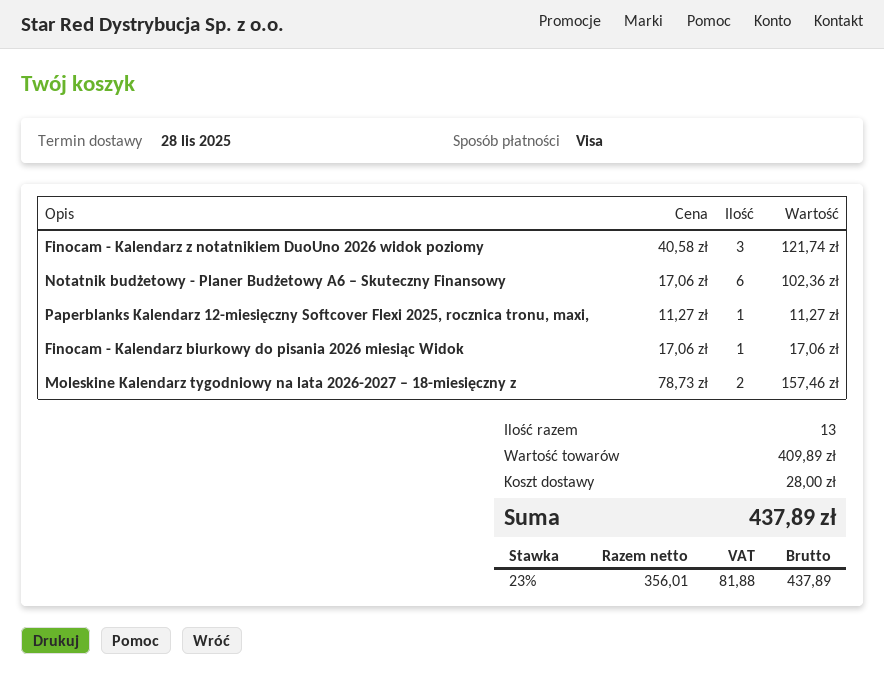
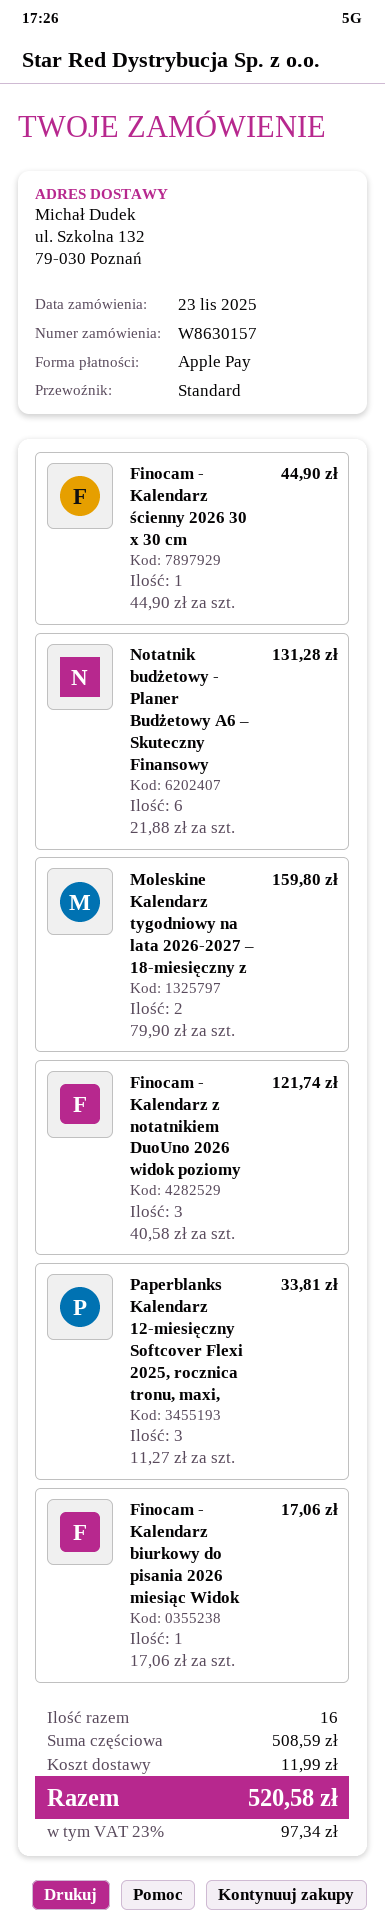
payment method: Visa -> Apple Pay
Notatnik budżetowy - Planer Budżetowy A6 – Skuteczny Finansowy: 6 x 17.06 = 102.36 -> 6 x 21.88 = 131.28
Paperblanks Kalendarz 12-miesięczny Softcover Flexi 2025, rocznica tronu, maxi,: 1 x 11.27 = 11.27 -> 3 x 11.27 = 33.81
Moleskine Kalendarz tygodniowy na lata 2026-2027 – 18-miesięczny z: 2 x 78.73 = 157.46 -> 2 x 79.90 = 159.80
Finocam - Kalendarz ścienny 2026 30 x 30 cm: none -> 1 x 44.90 = 44.90
total quantity: 13 -> 16
subtotal: 409.89 -> 508.59
shipping: 28.00 -> 11.99
tax: 23% = 81.88 -> 23% = 97.34
total: 437.89 -> 520.58

